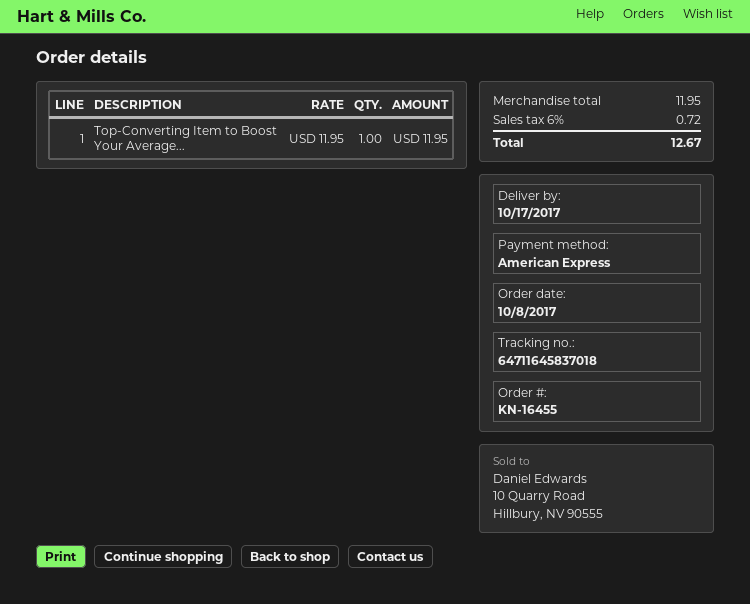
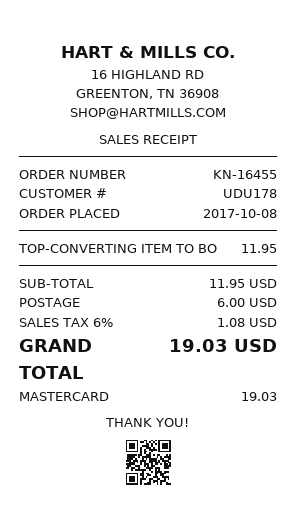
payment method: American Express -> Mastercard
shipping: none -> 6.00
tax: 6% = 0.72 -> 6% = 1.08
total: 12.67 -> 19.03

